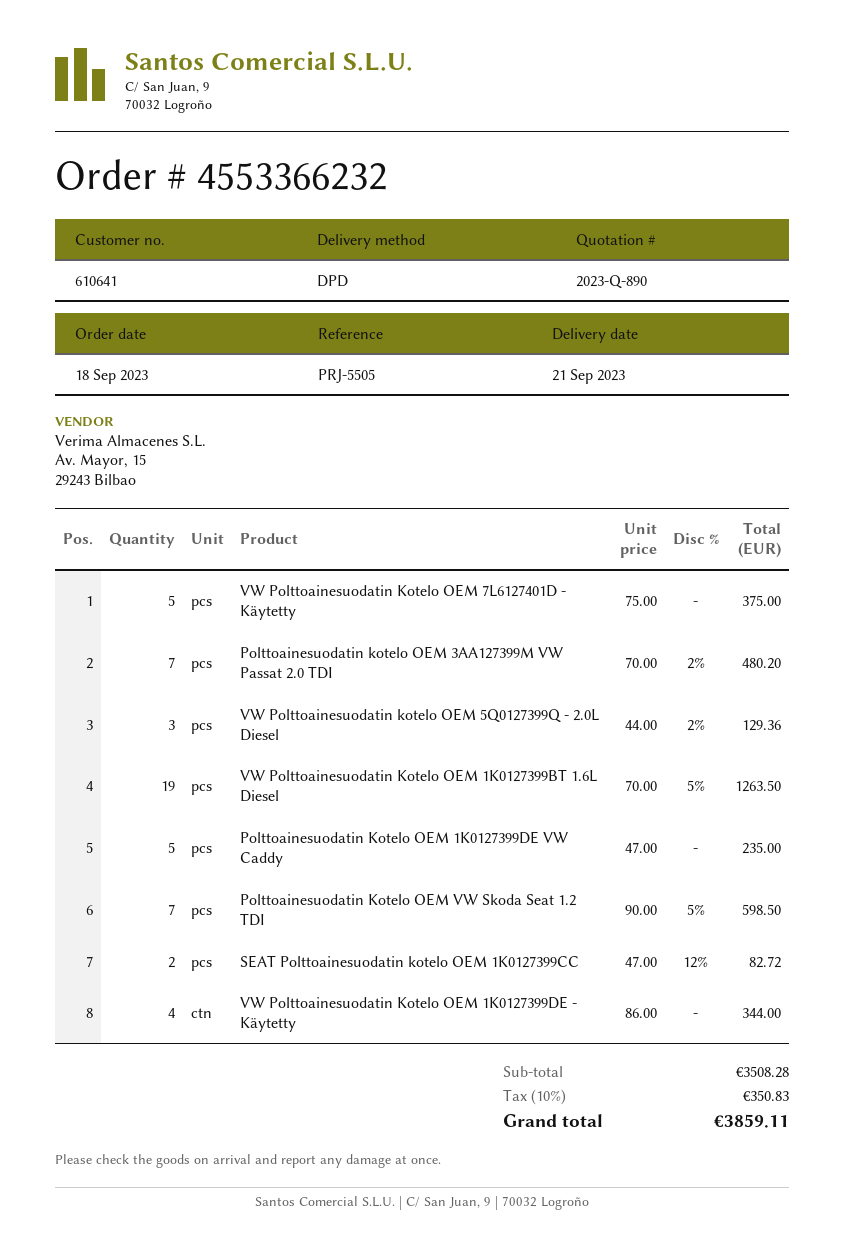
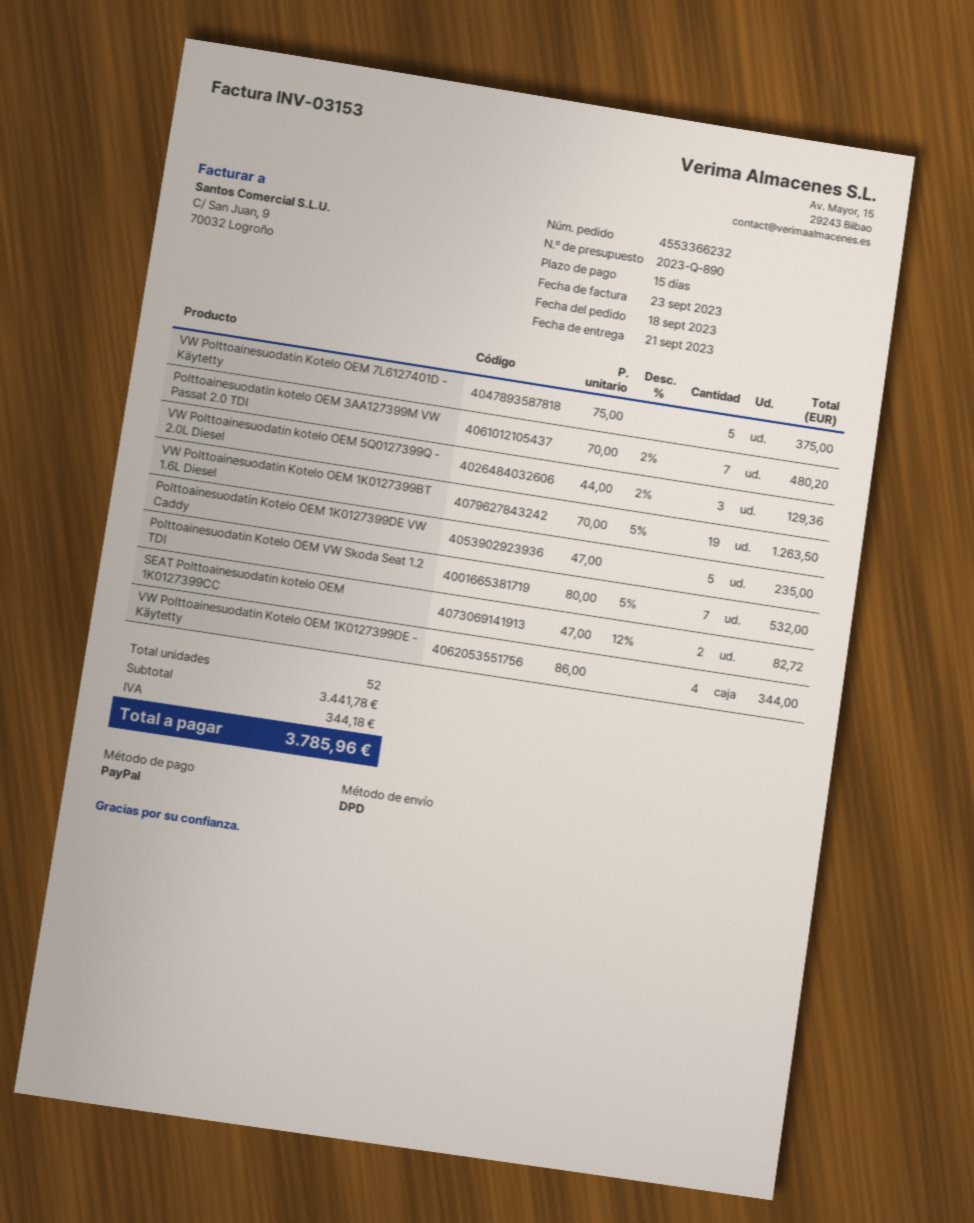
Polttoainesuodatin Kotelo OEM VW Skoda Seat 1.2 TDI: 7 x 90.00 - 5% = 598.50 -> 7 x 80.00 - 5% = 532.00
subtotal: 3508.28 -> 3441.78
tax: 350.83 -> 344.18
total: 3859.11 -> 3785.96

